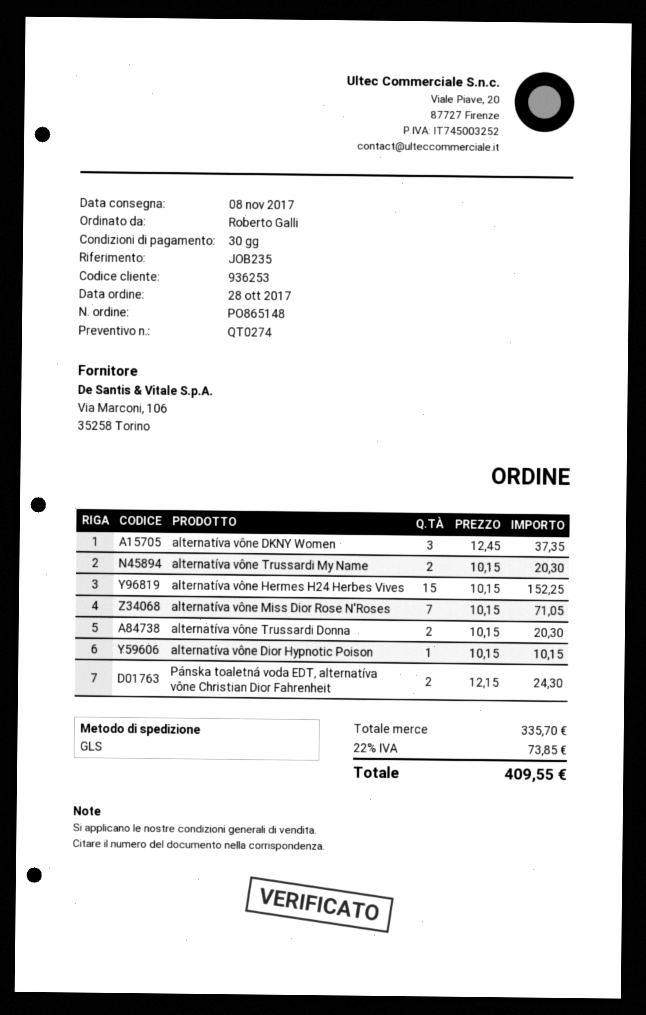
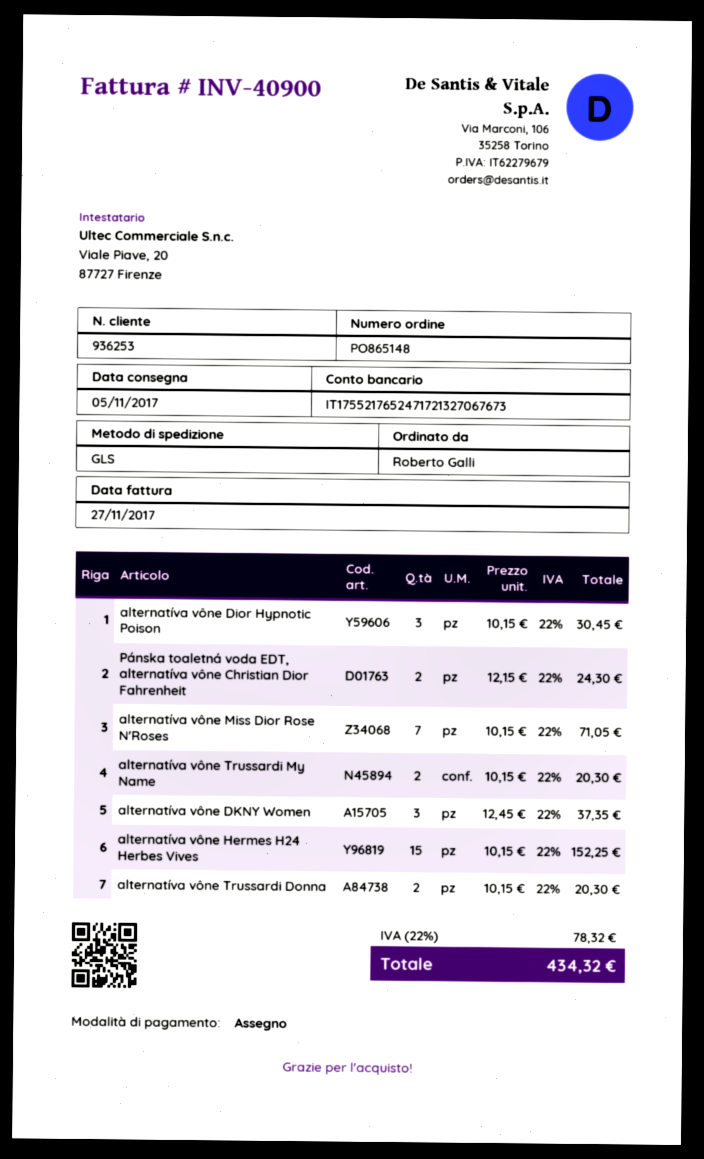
delivery date: 2017-11-08 -> 2017-11-05
alternatíva vône Dior Hypnotic Poison: 1 x 10.15 = 10.15 -> 3 x 10.15 = 30.45
tax: 22% = 73.85 -> 22% = 78.32
total: 409.55 -> 434.32

